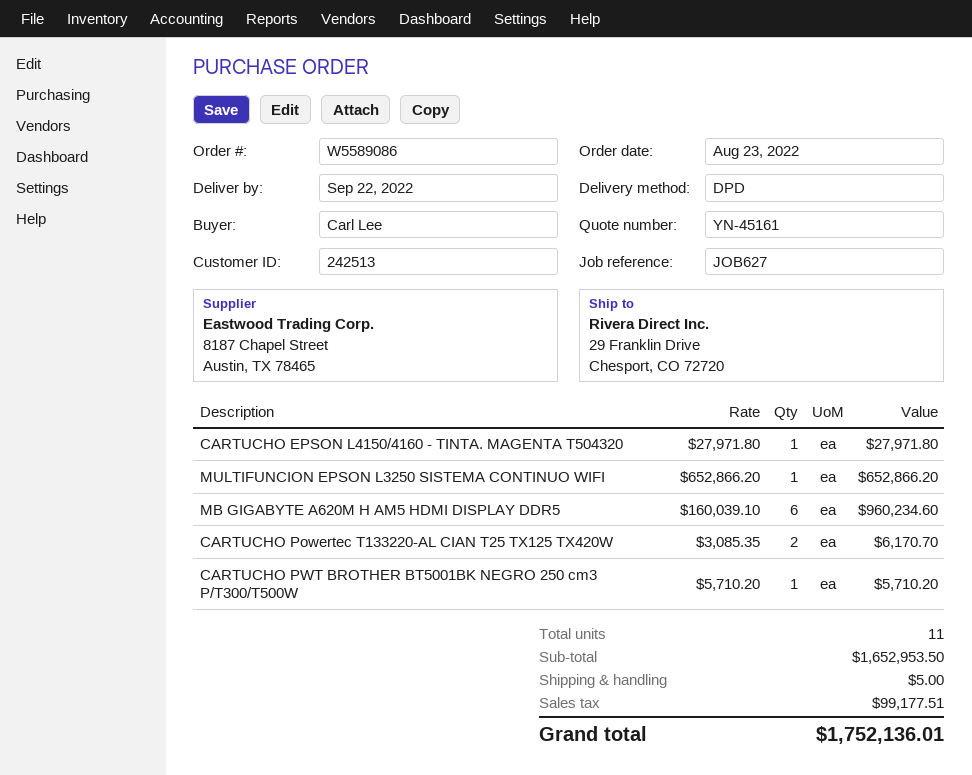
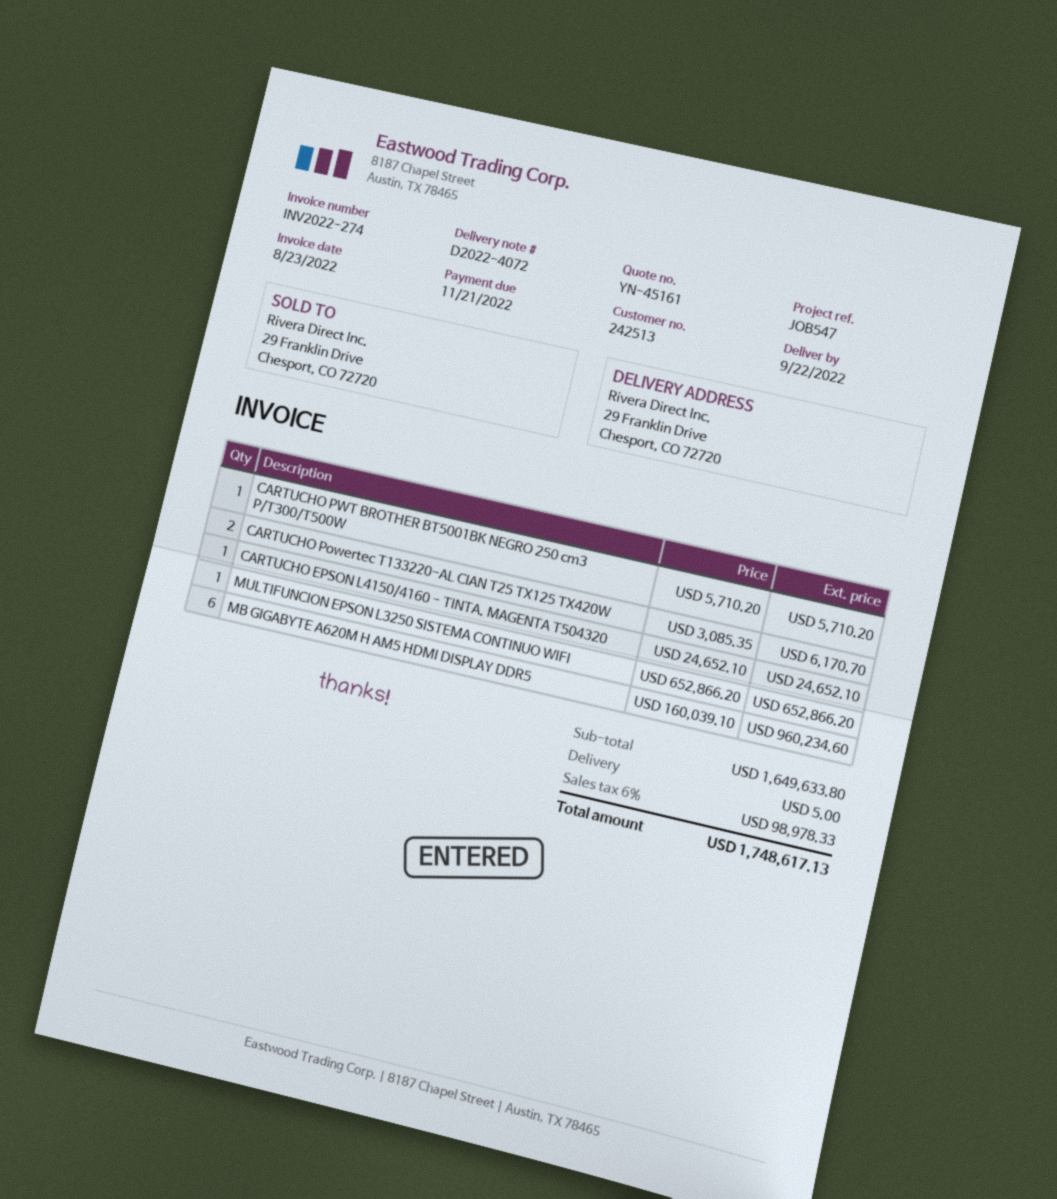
reference: JOB627 -> JOB547
CARTUCHO EPSON L4150/4160 - TINTA. MAGENTA T504320: 1 x 27971.80 = 27971.80 -> 1 x 24652.10 = 24652.10
subtotal: 1652953.50 -> 1649633.80
tax: 99177.51 -> 98978.33
total: 1752136.01 -> 1748617.13

